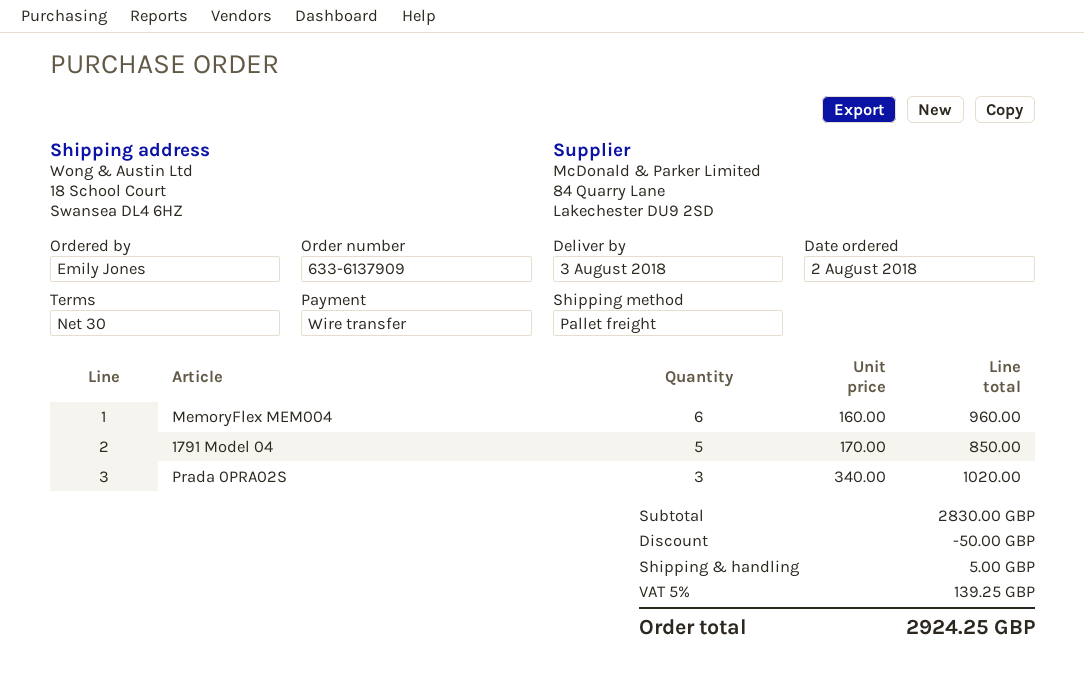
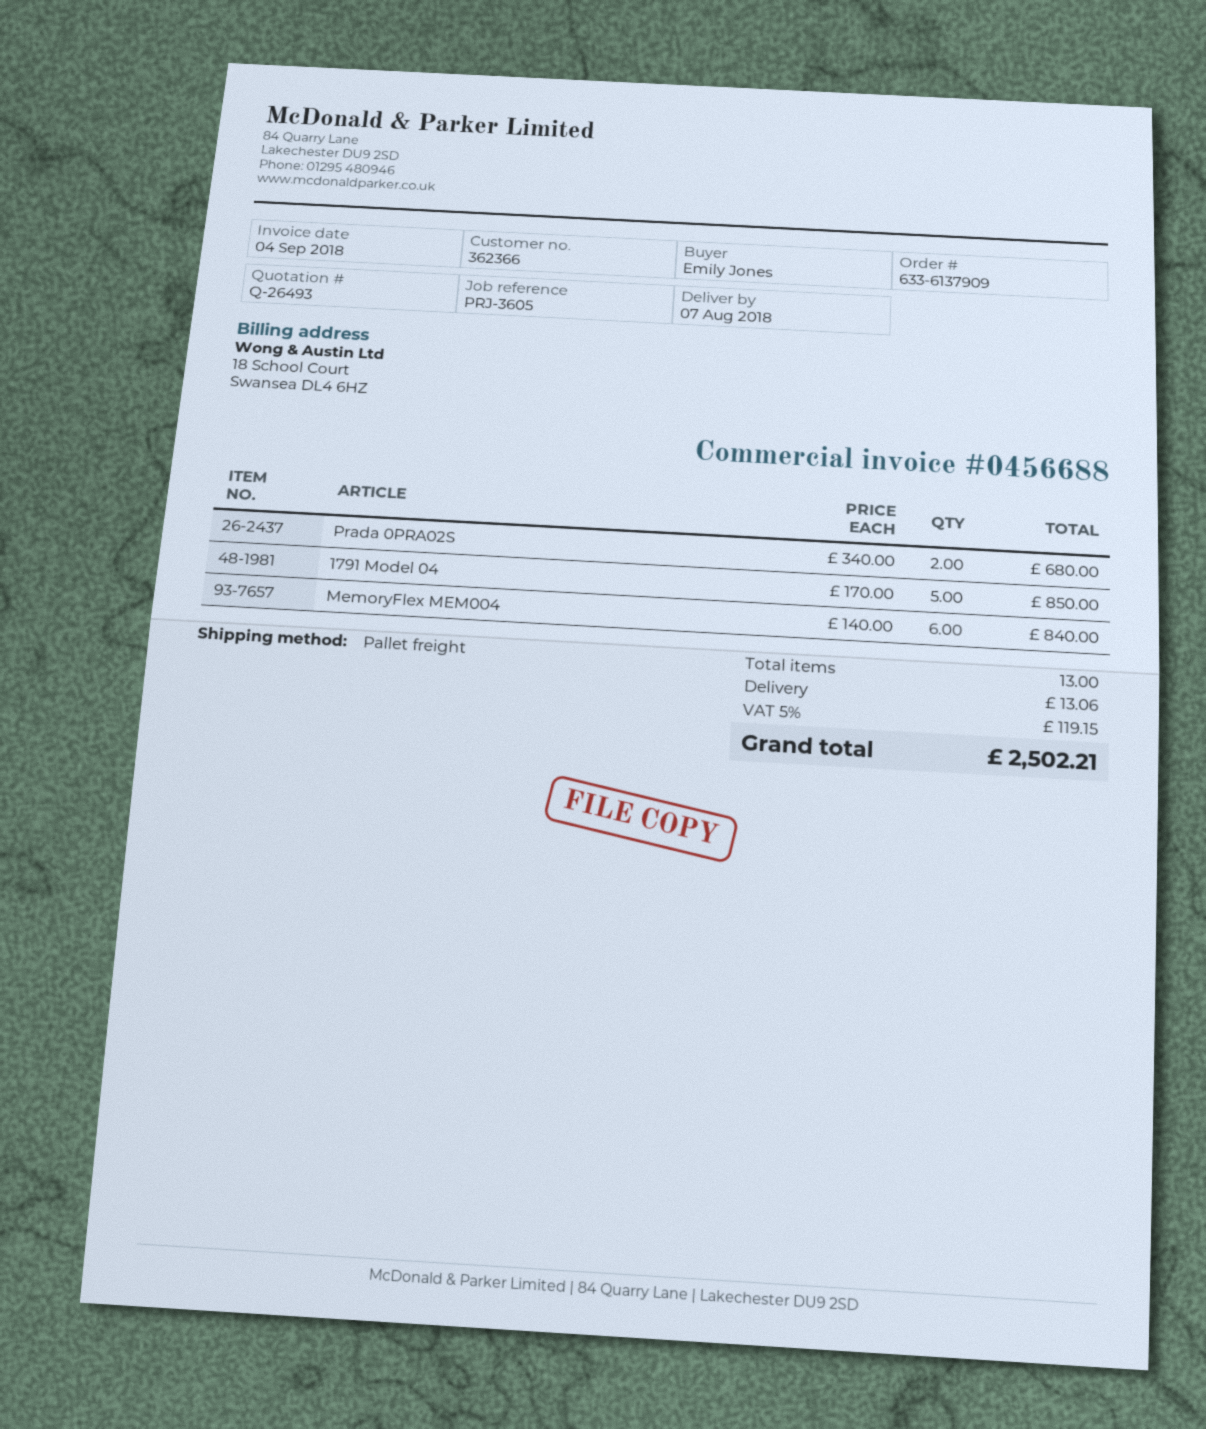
delivery date: 2018-08-03 -> 2018-08-07
MemoryFlex MEM004: 6 x 160.00 = 960.00 -> 6 x 140.00 = 840.00
Prada 0PRA02S: 3 x 340.00 = 1020.00 -> 2 x 340.00 = 680.00
discount: 50.00 -> none
shipping: 5.00 -> 13.06
tax: 5% = 139.25 -> 5% = 119.15
total: 2924.25 -> 2502.21

